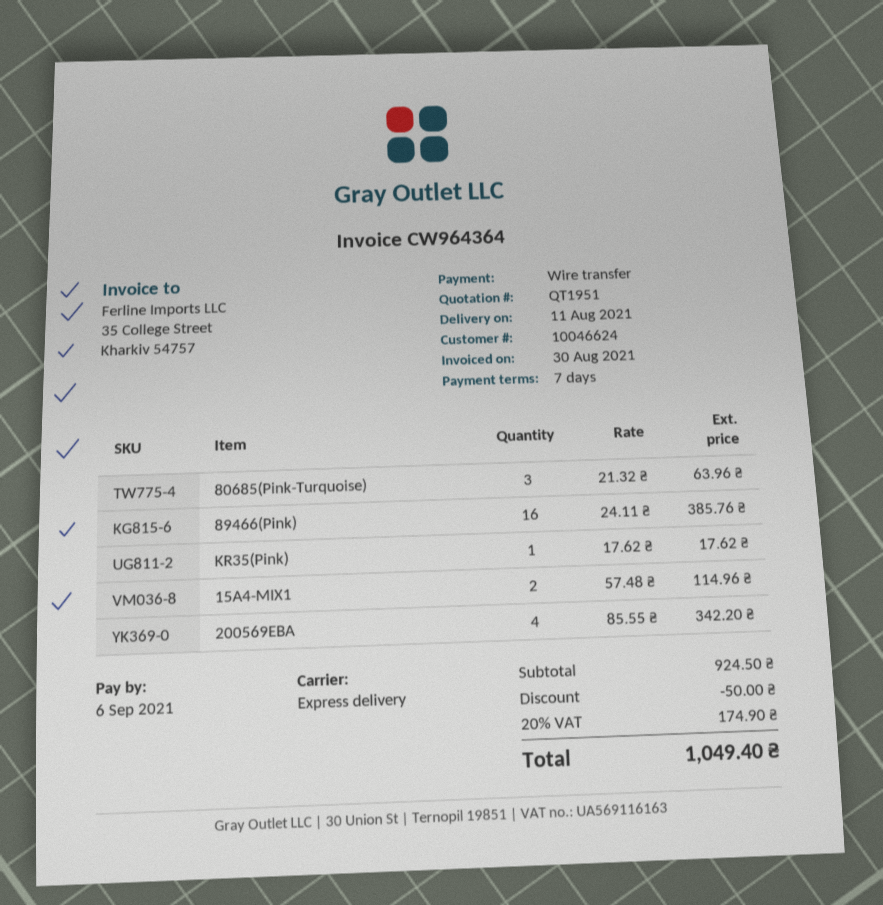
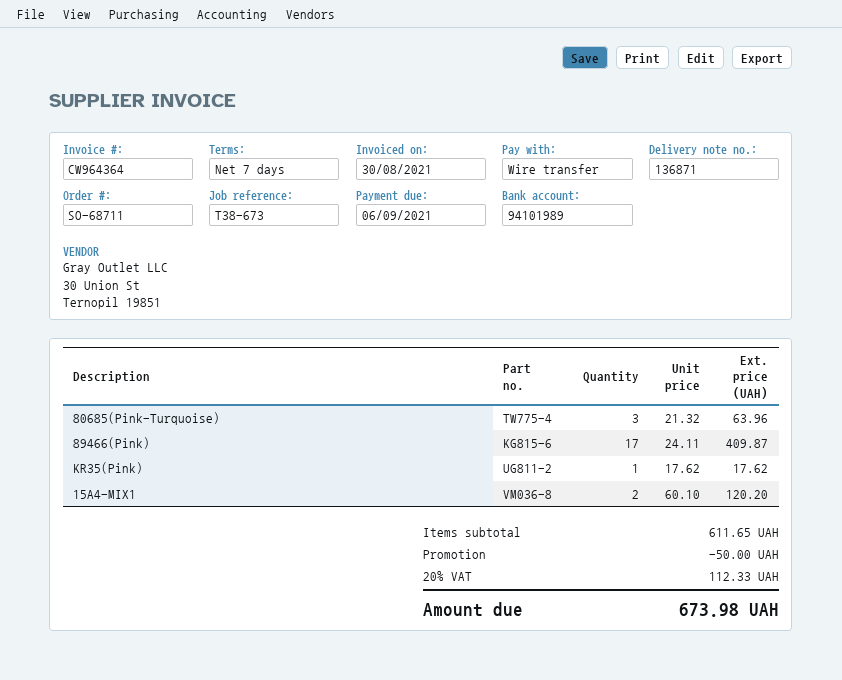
89466(Pink): 16 x 24.11 = 385.76 -> 17 x 24.11 = 409.87
15A4-MIX1: 2 x 57.48 = 114.96 -> 2 x 60.10 = 120.20
200569ЕВА: 4 x 85.55 = 342.20 -> none
subtotal: 924.50 -> 611.65
tax: 20% = 174.90 -> 20% = 112.33
total: 1049.40 -> 673.98

